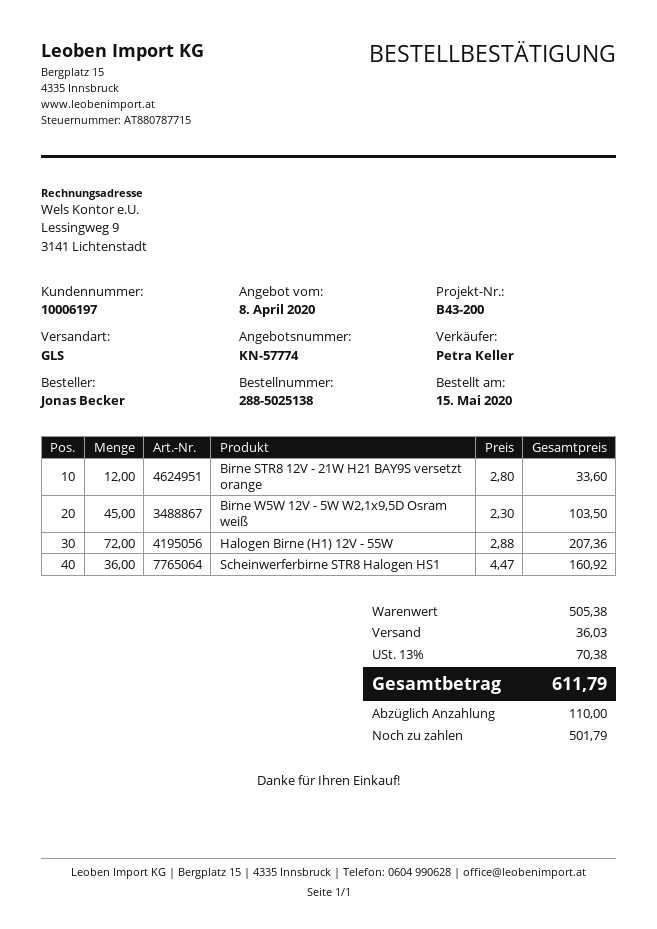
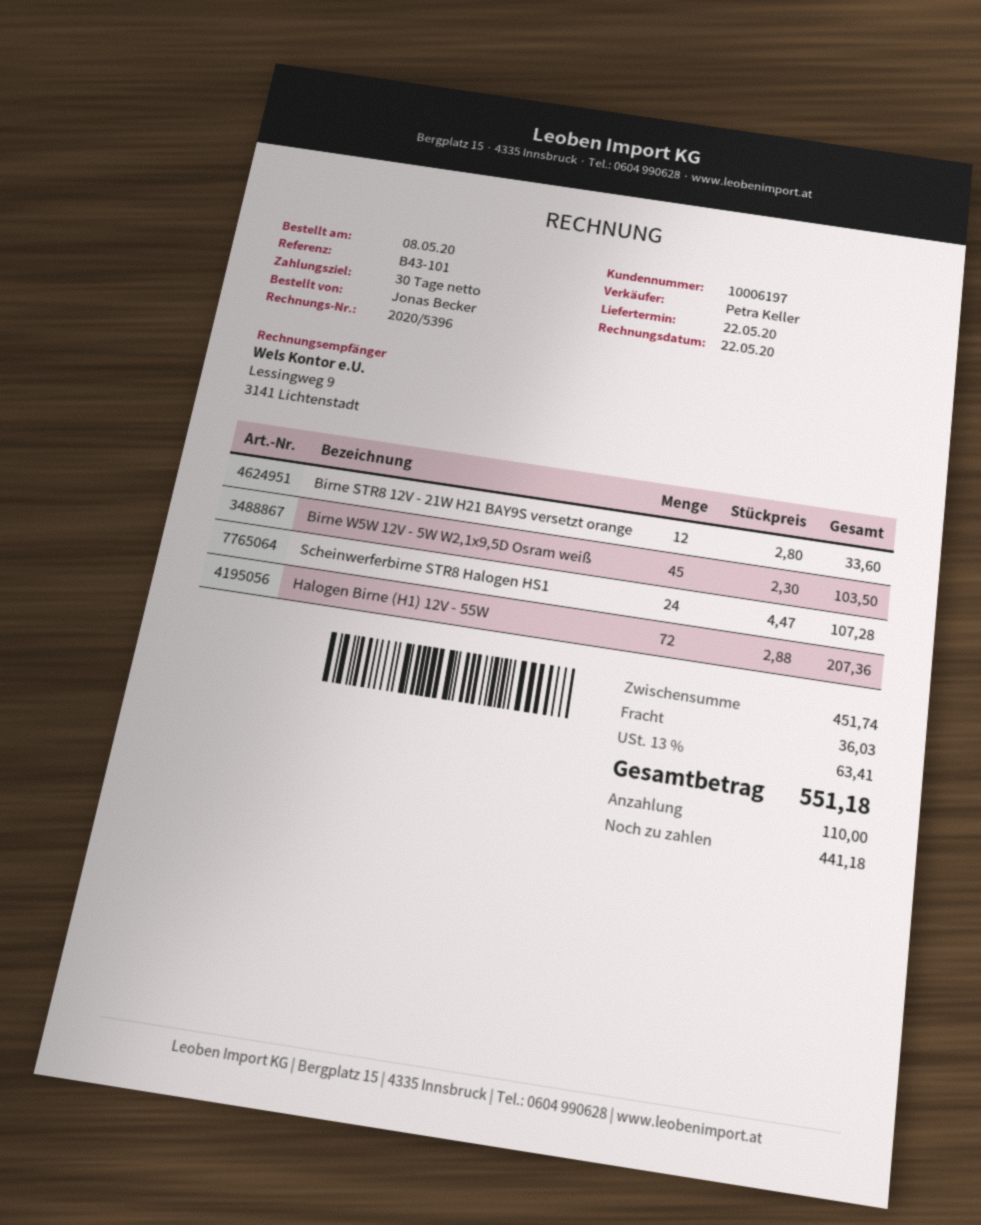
order date: 2020-05-15 -> 2020-05-08
reference: B43-200 -> B43-101
Scheinwerferbirne STR8 Halogen HS1: 36 x 4.47 = 160.92 -> 24 x 4.47 = 107.28
subtotal: 505.38 -> 451.74
tax: 13% = 70.38 -> 13% = 63.41
total: 611.79 -> 551.18
balance: 501.79 -> 441.18

